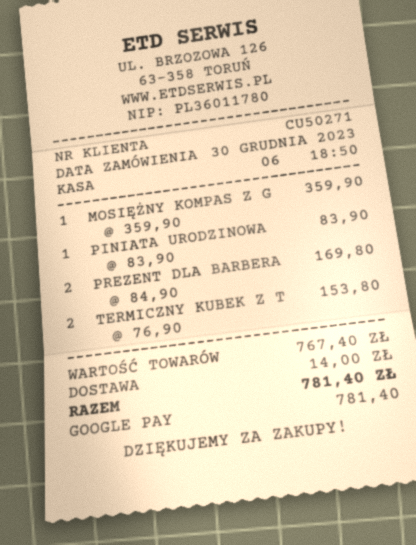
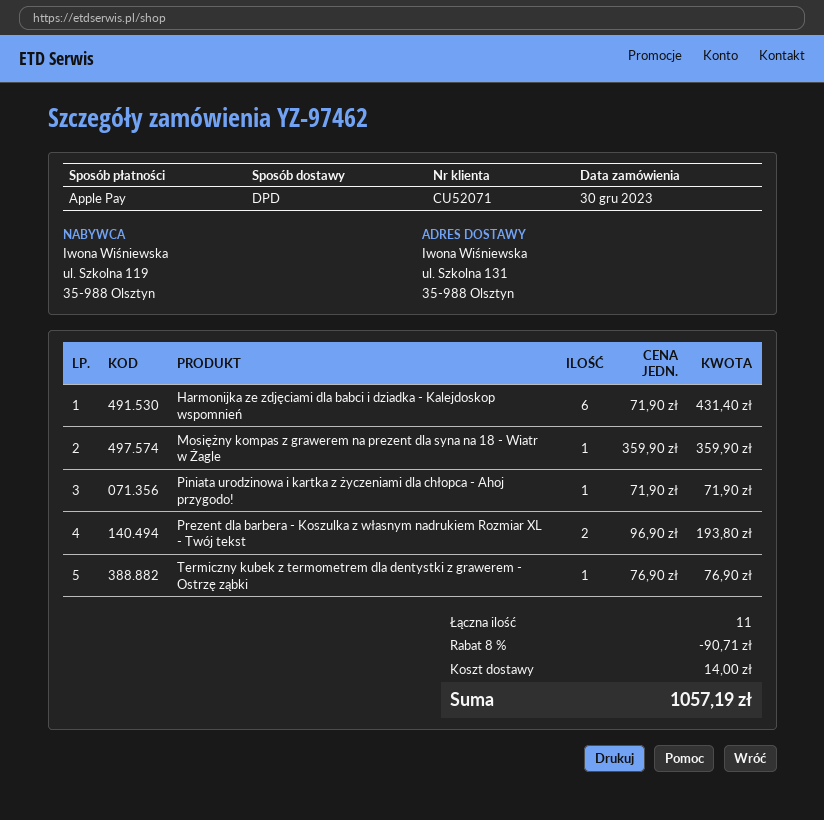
customer number: CU50271 -> CU52071
payment method: Google Pay -> Apple Pay
PINIATA URODZINOWA: 1 x 83.90 = 83.90 -> 1 x 71.90 = 71.90
PREZENT DLA BARBERA: 2 x 84.90 = 169.80 -> 2 x 96.90 = 193.80
TERMICZNY KUBEK Z T: 2 x 76.90 = 153.80 -> 1 x 76.90 = 76.90
Harmonijka ze zdjęciami dla babci i dziadka - Kalejdoskop wspomnień: none -> 6 x 71.90 = 431.40
discount: none -> 8% = 90.71
total: 781.40 -> 1057.19

